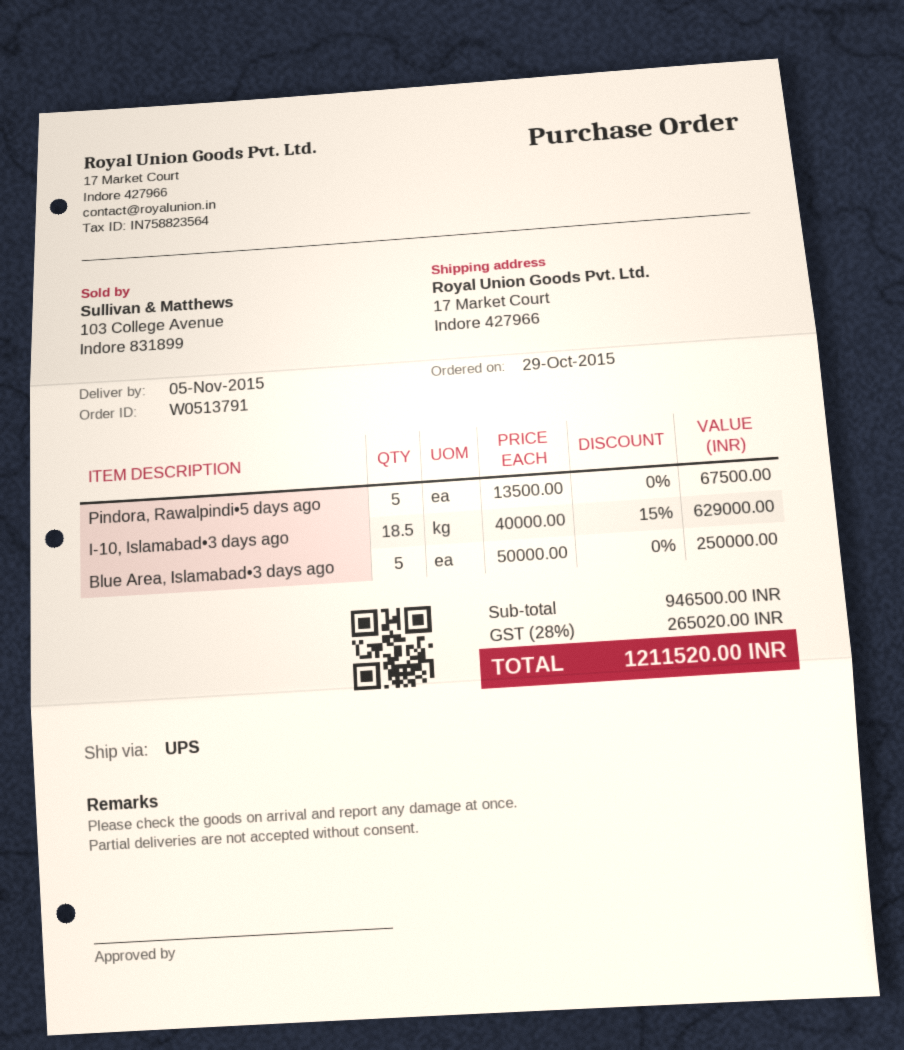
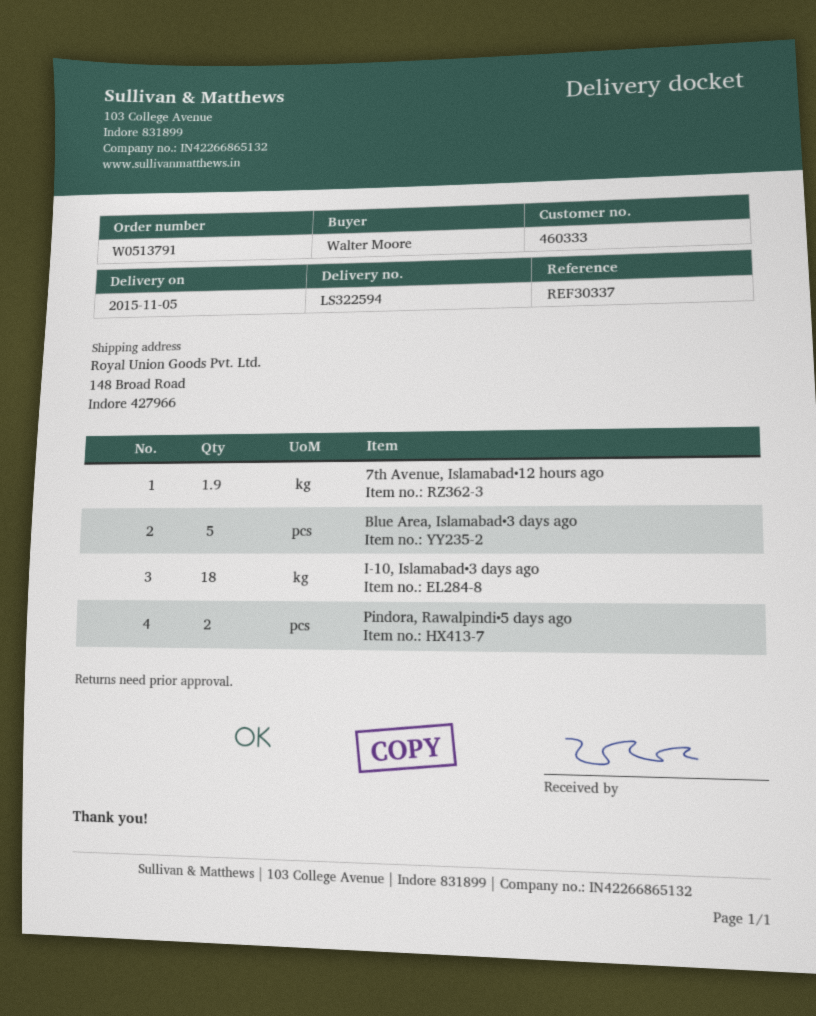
ship to: 17 Market Court, Indore 427966 -> 148 Broad Road, Indore 427966
Pindora, Rawalpindi•5 days ago: 5 -> 2
I-10, Islamabad•3 days ago: 18.5 -> 18
7th Avenue, Islamabad•12 hours ago: none -> 1.9

